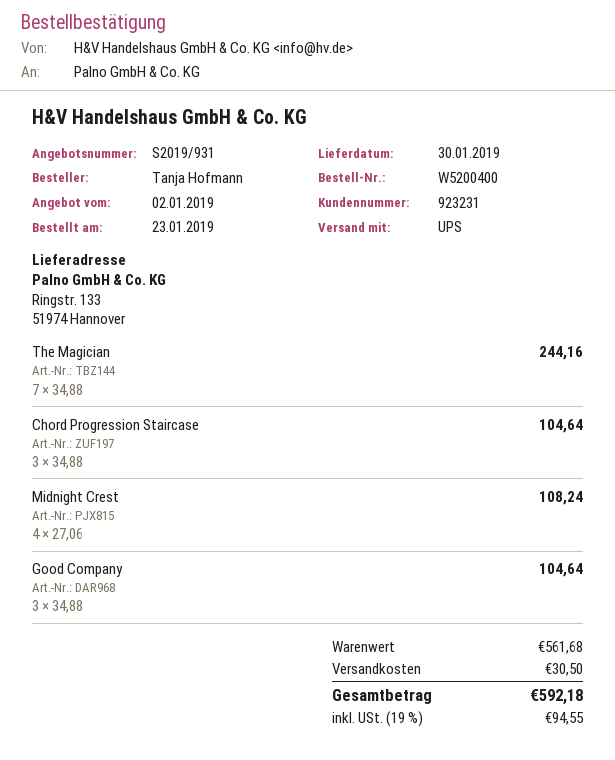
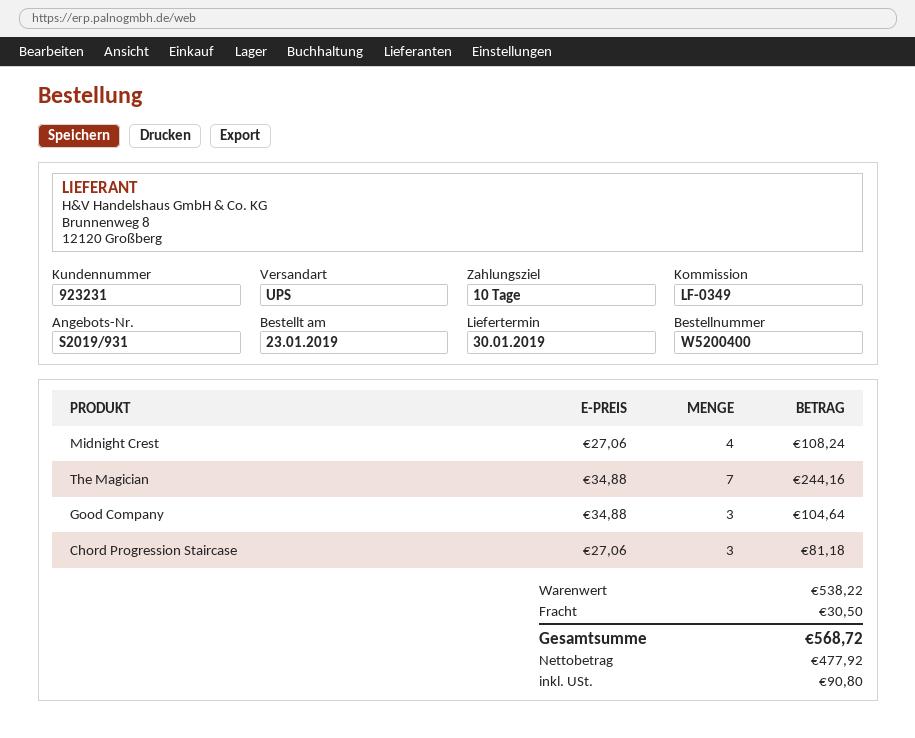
Chord Progression Staircase: 3 x 34.88 = 104.64 -> 3 x 27.06 = 81.18
subtotal: 561.68 -> 538.22
tax: 94.55 -> 90.80
total: 592.18 -> 568.72

